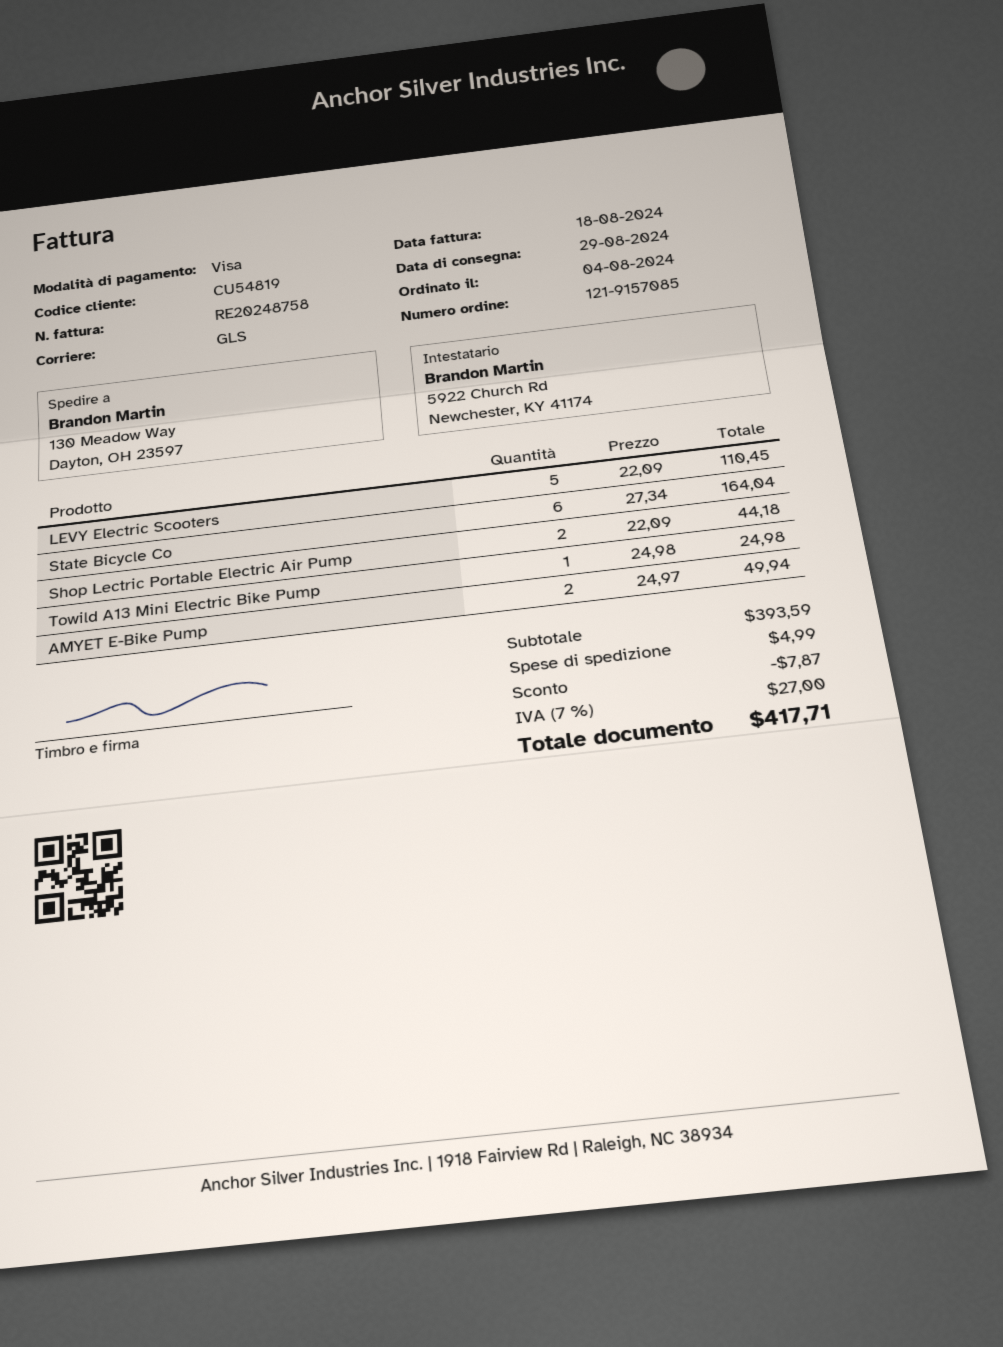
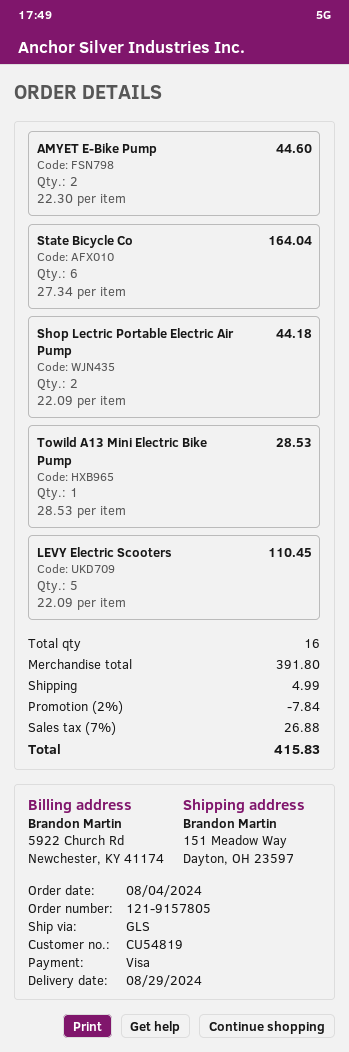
order number: 121-9157085 -> 121-9157805
ship to: 130 Meadow Way, Dayton, OH 23597 -> 151 Meadow Way, Dayton, OH 23597
Towild A13 Mini Electric Bike Pump: 1 x 24.98 = 24.98 -> 1 x 28.53 = 28.53
AMYET E-Bike Pump: 2 x 24.97 = 49.94 -> 2 x 22.30 = 44.60
subtotal: 393.59 -> 391.80
discount: 7.87 -> 7.84
tax: 7% = 27.00 -> 7% = 26.88
total: 417.71 -> 415.83

